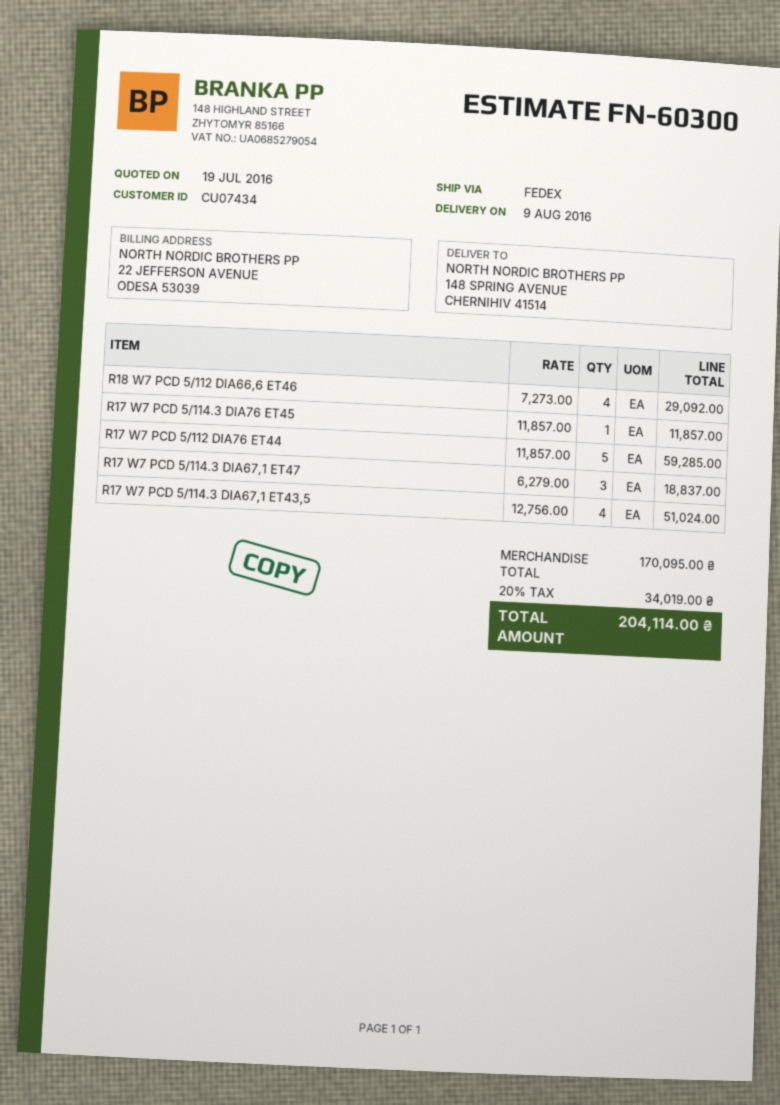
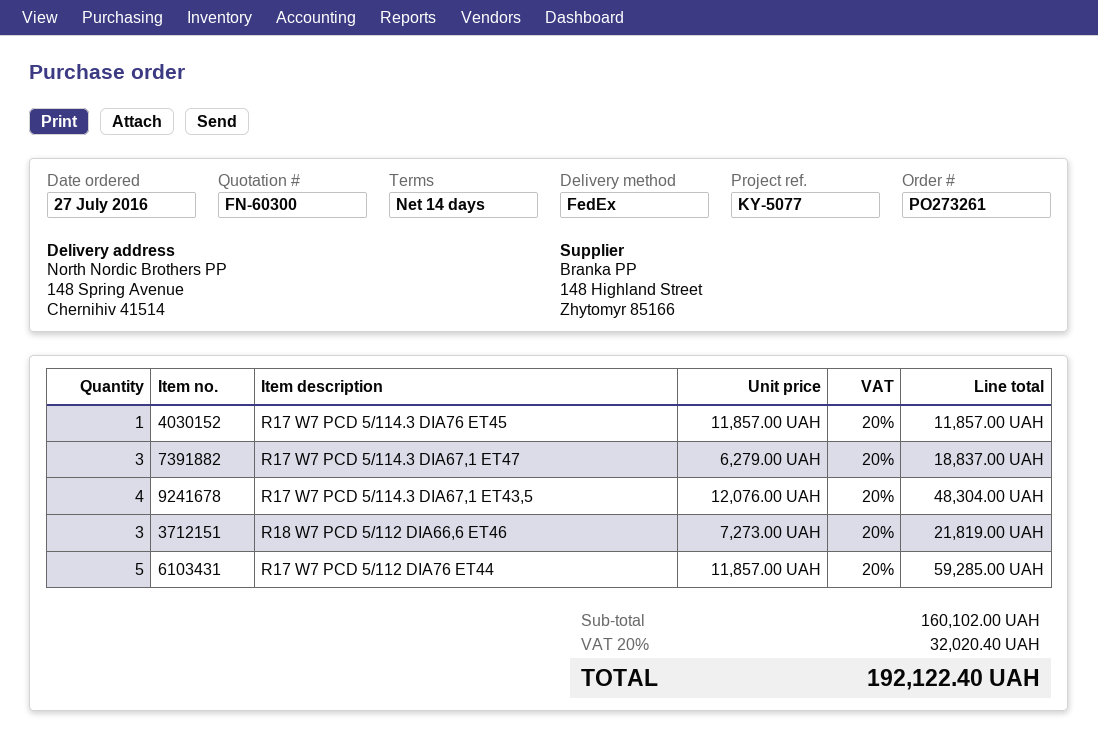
R18 W7 PCD 5/112 DIA66,6 ET46: 4 x 7273.00 = 29092.00 -> 3 x 7273.00 = 21819.00
R17 W7 PCD 5/114.3 DIA67,1 ET43,5: 4 x 12756.00 = 51024.00 -> 4 x 12076.00 = 48304.00
subtotal: 170095.00 -> 160102.00
tax: 20% = 34019.00 -> 20% = 32020.40
total: 204114.00 -> 192122.40

